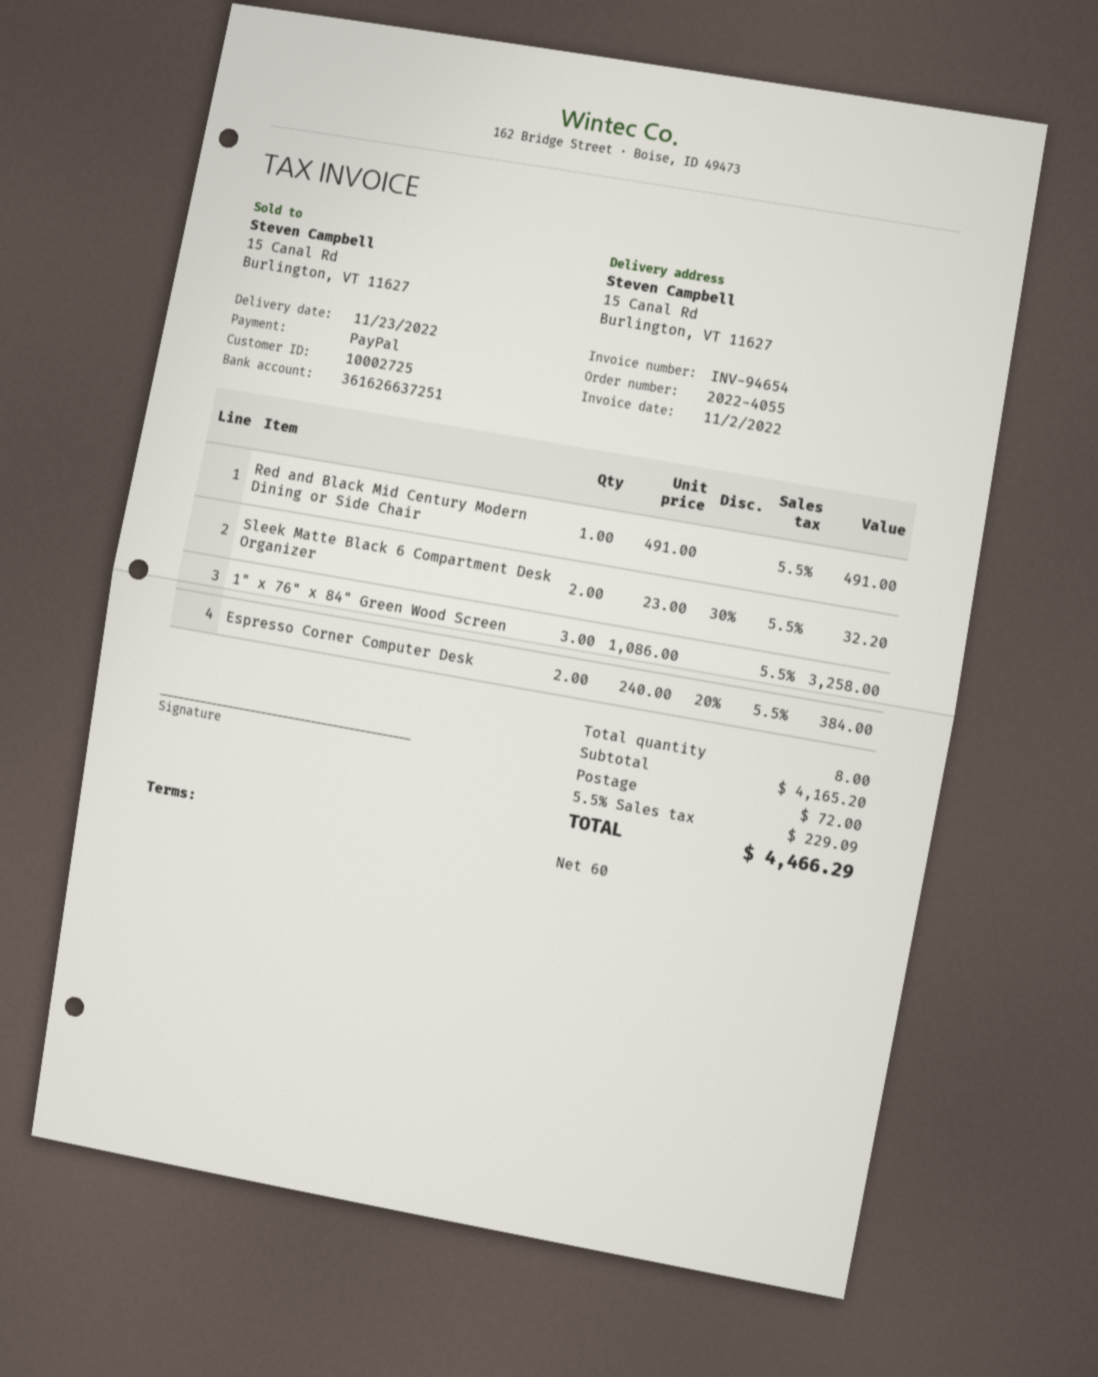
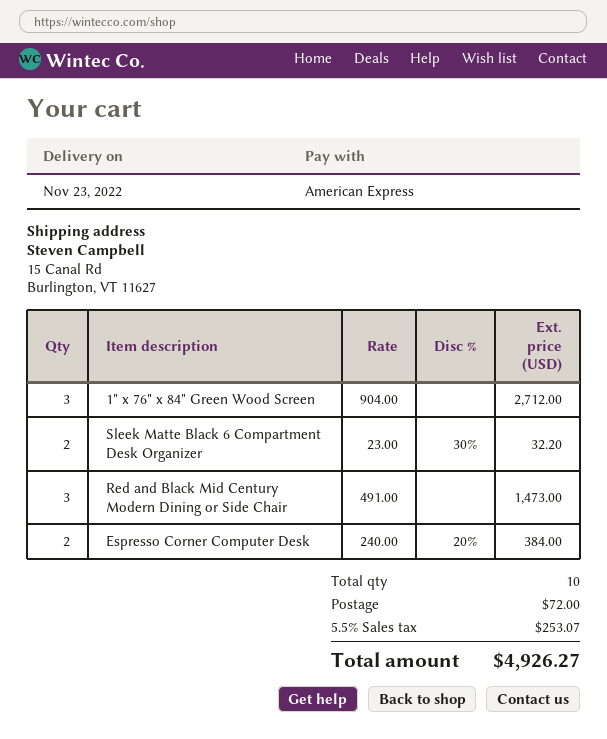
payment method: PayPal -> American Express
Red and Black Mid Century Modern Dining or Side Chair: 1 x 491.00 = 491.00 -> 3 x 491.00 = 1473.00
1" x 76" x 84" Green Wood Screen: 3 x 1086.00 = 3258.00 -> 3 x 904.00 = 2712.00
total quantity: 8 -> 10
tax: 5.5% = 229.09 -> 5.5% = 253.07
total: 4466.29 -> 4926.27

